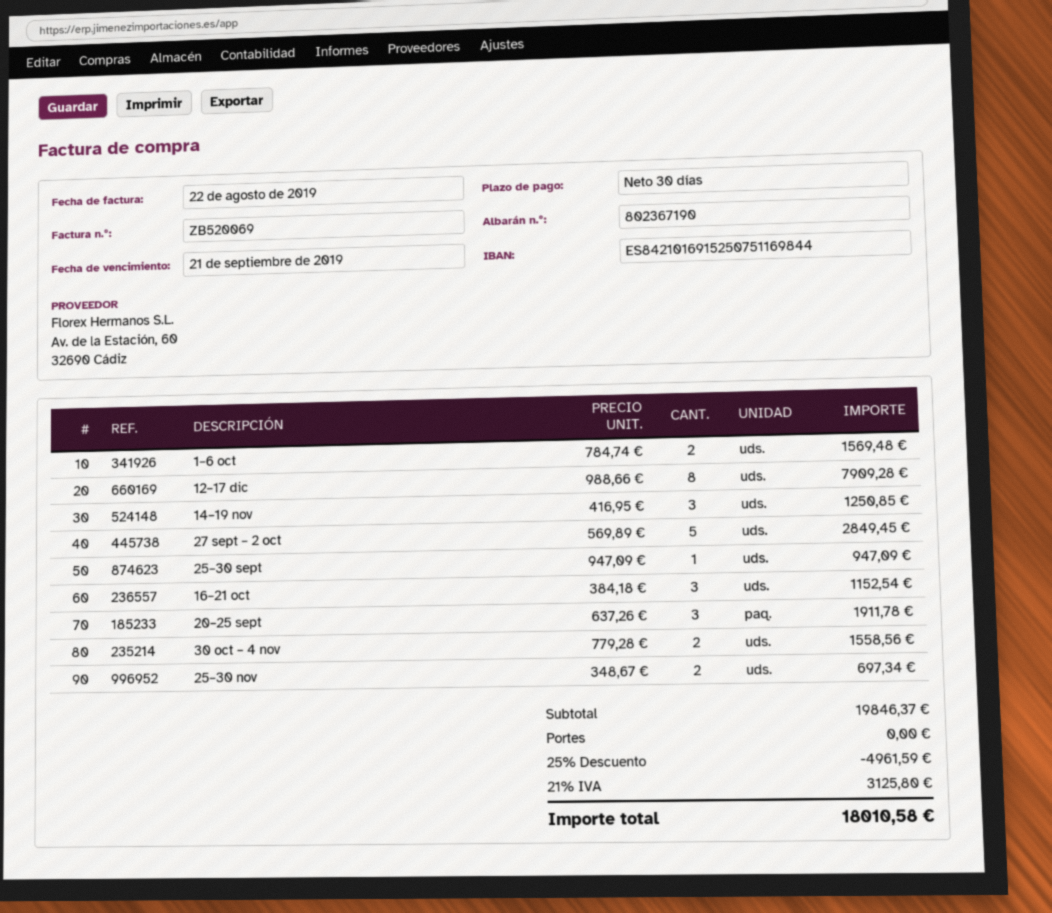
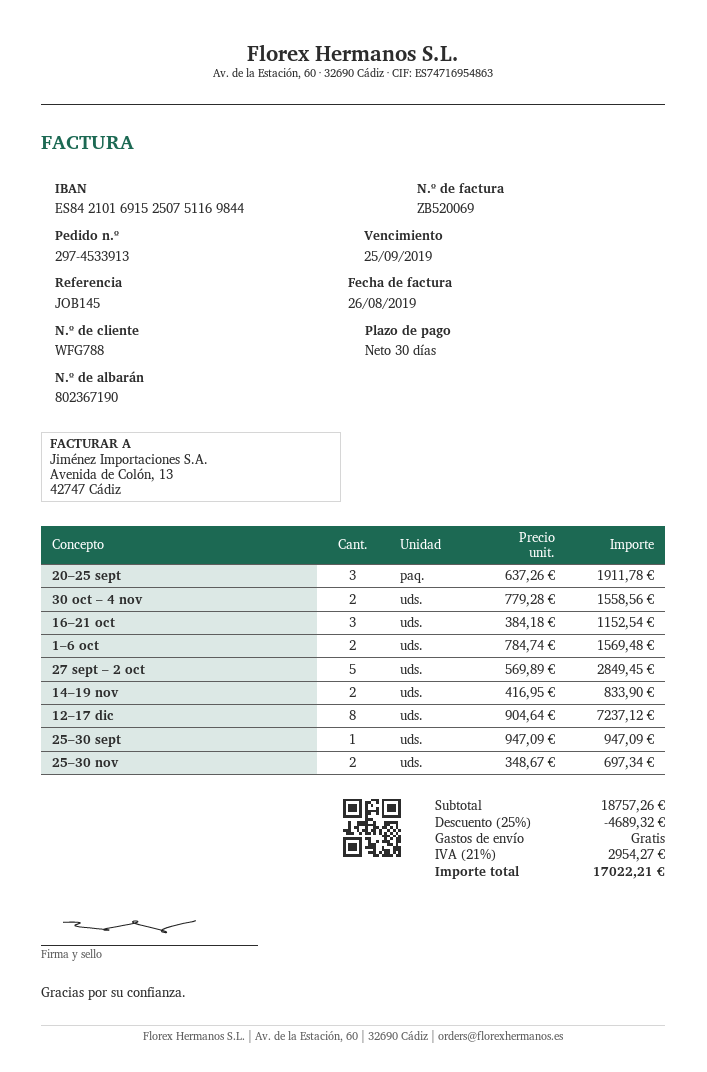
invoice date: 2019-08-22 -> 2019-08-26
due date: 2019-09-21 -> 2019-09-25
12–17 dic: 8 x 988.66 = 7909.28 -> 8 x 904.64 = 7237.12
14–19 nov: 3 x 416.95 = 1250.85 -> 2 x 416.95 = 833.90
subtotal: 19846.37 -> 18757.26
discount: 25% = 4961.59 -> 25% = 4689.32
tax: 21% = 3125.80 -> 21% = 2954.27
total: 18010.58 -> 17022.21

